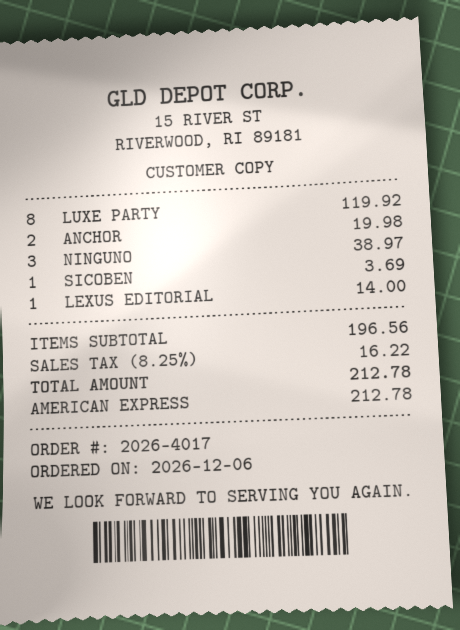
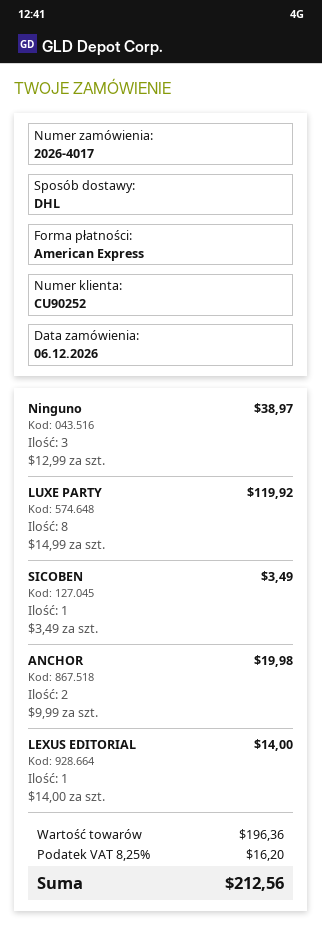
SICOBEN: 1 for 3.69 -> 1 for 3.49
subtotal: 196.56 -> 196.36
tax: 8.25% = 16.22 -> 8.25% = 16.20
total: 212.78 -> 212.56

